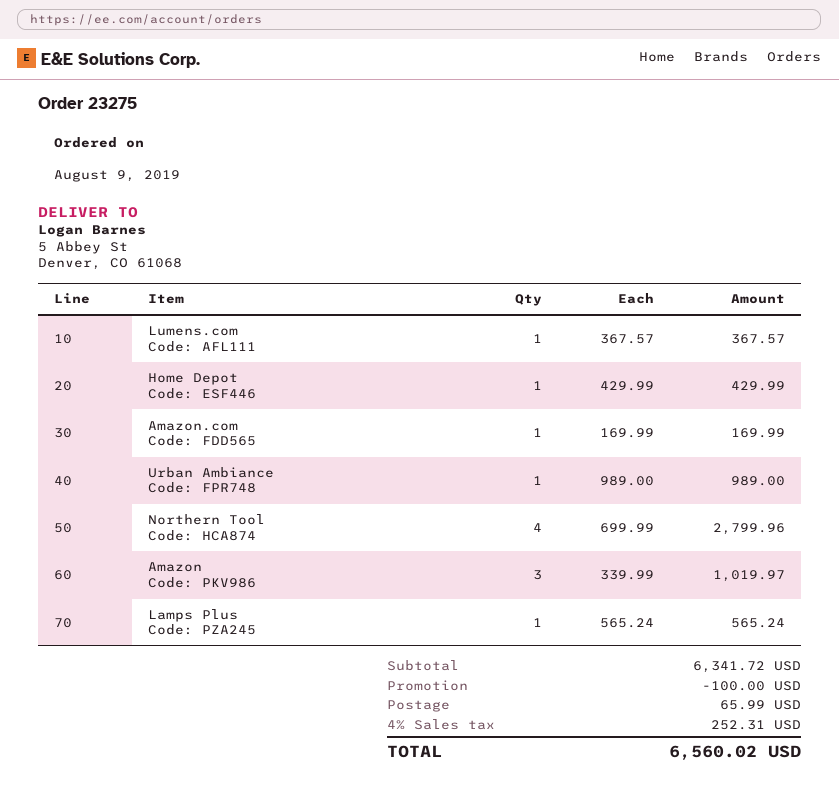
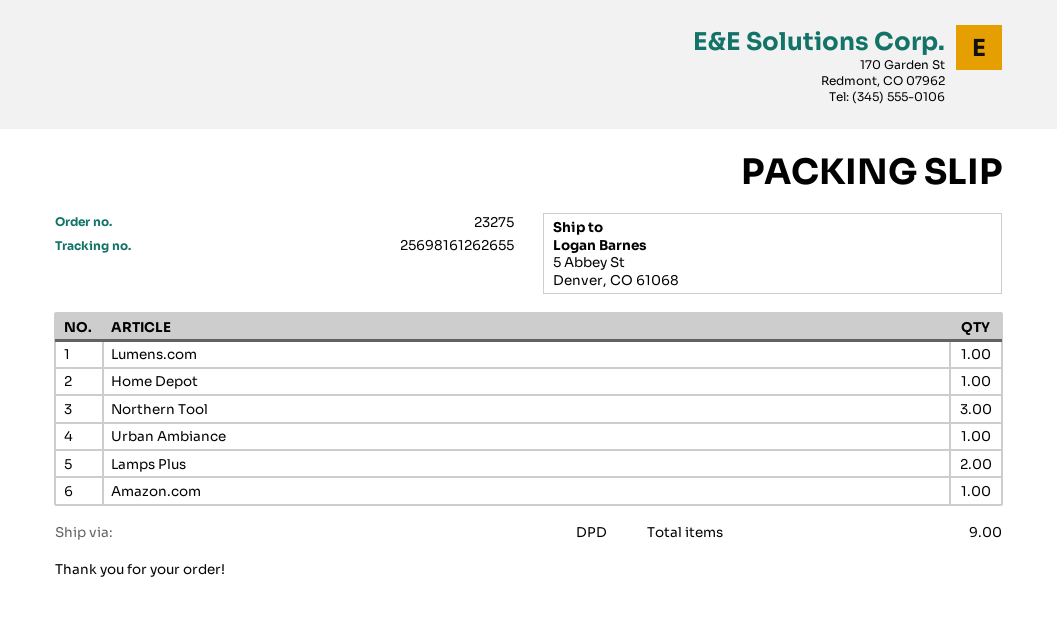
Northern Tool: 4 -> 3
Amazon: 3 -> none
Lamps Plus: 1 -> 2

